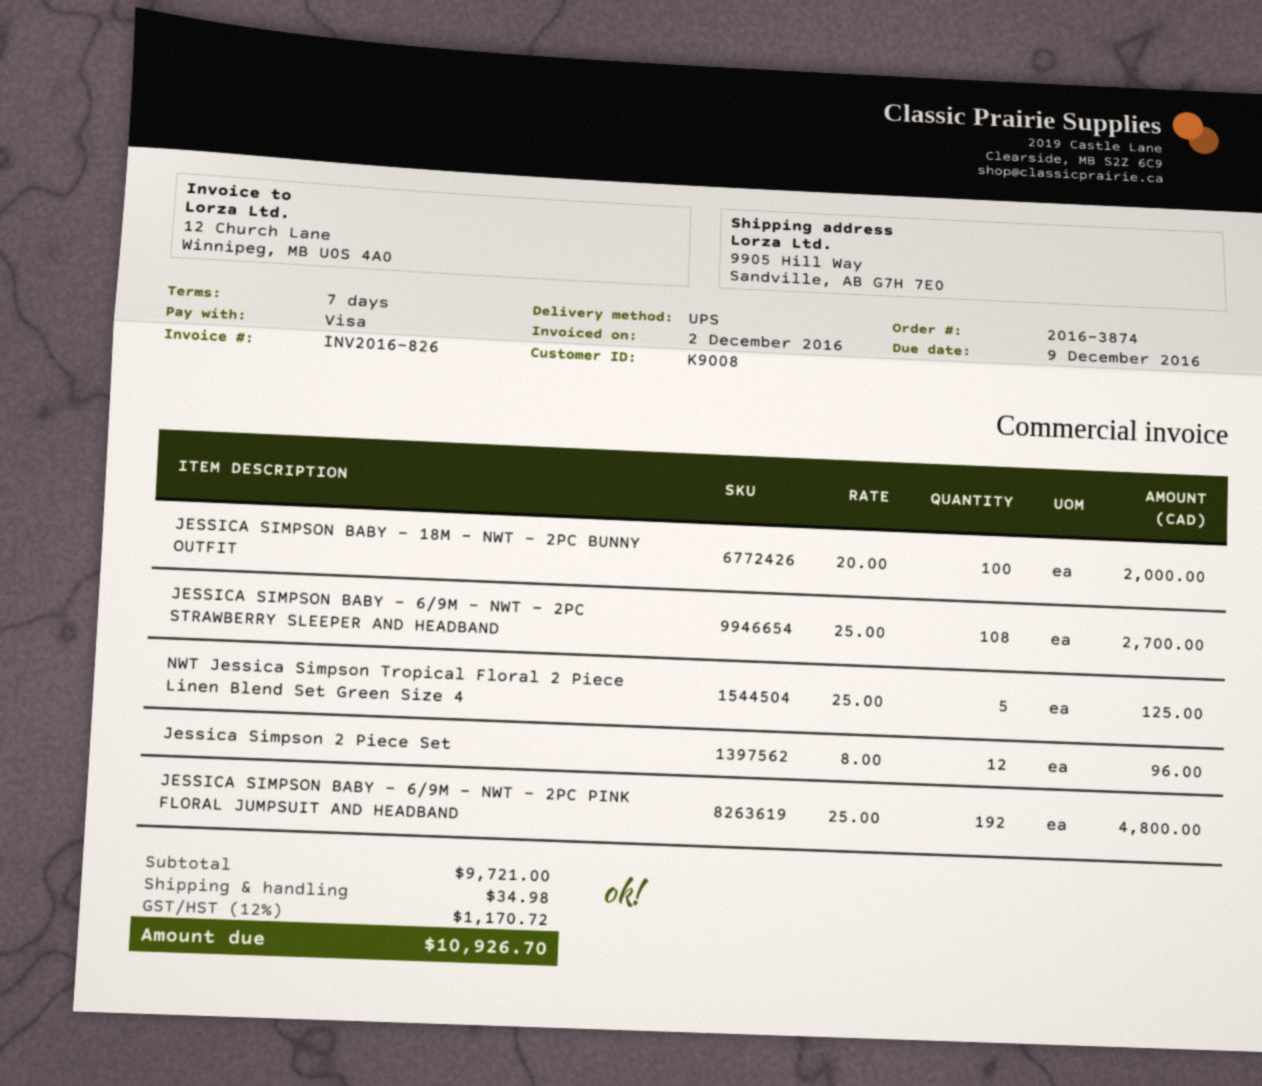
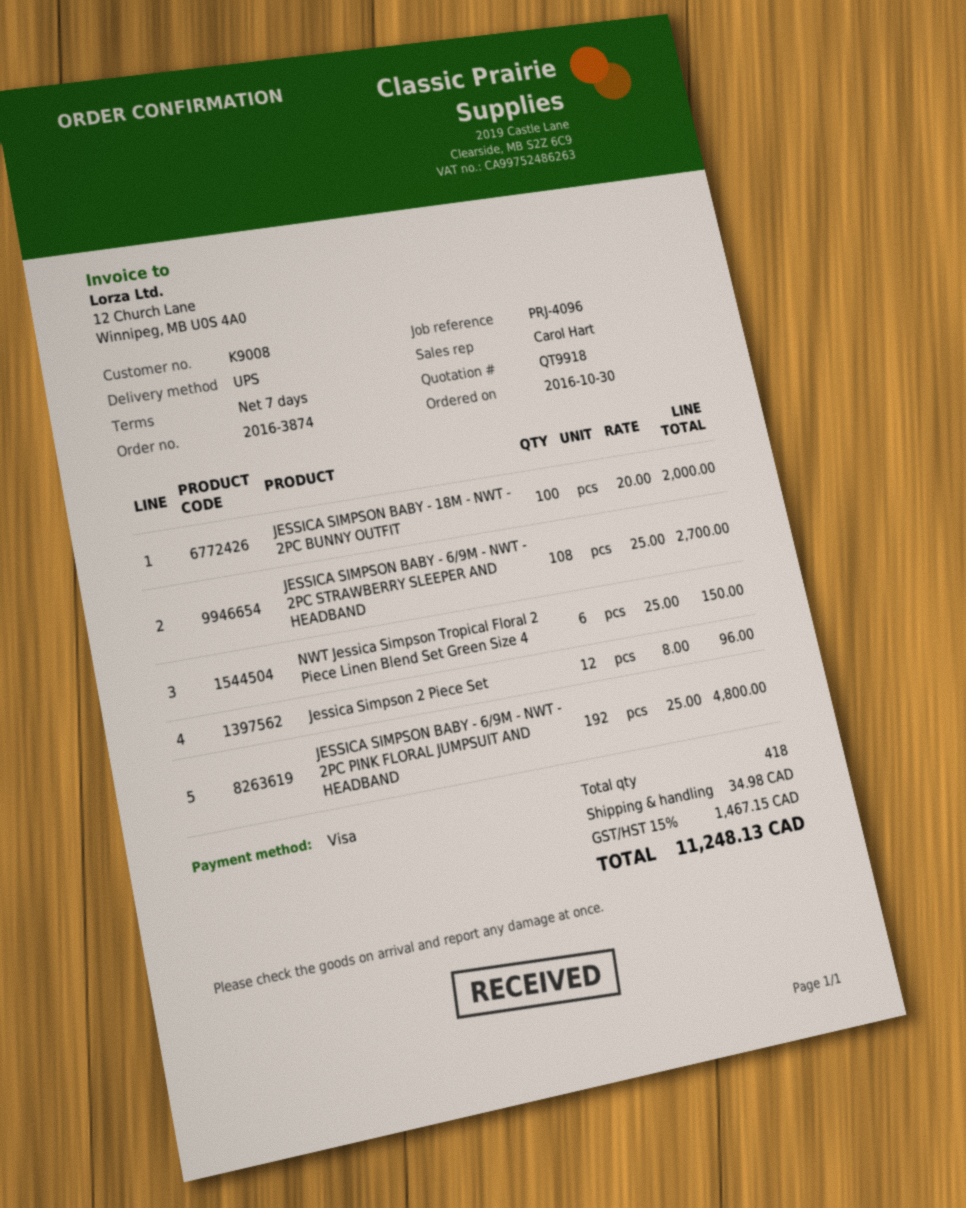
NWT Jessica Simpson Tropical Floral 2 Piece Linen Blend Set Green Size 4: 5 x 25.00 = 125.00 -> 6 x 25.00 = 150.00
tax: 12% = 1170.72 -> 15% = 1467.15
total: 10926.70 -> 11248.13

